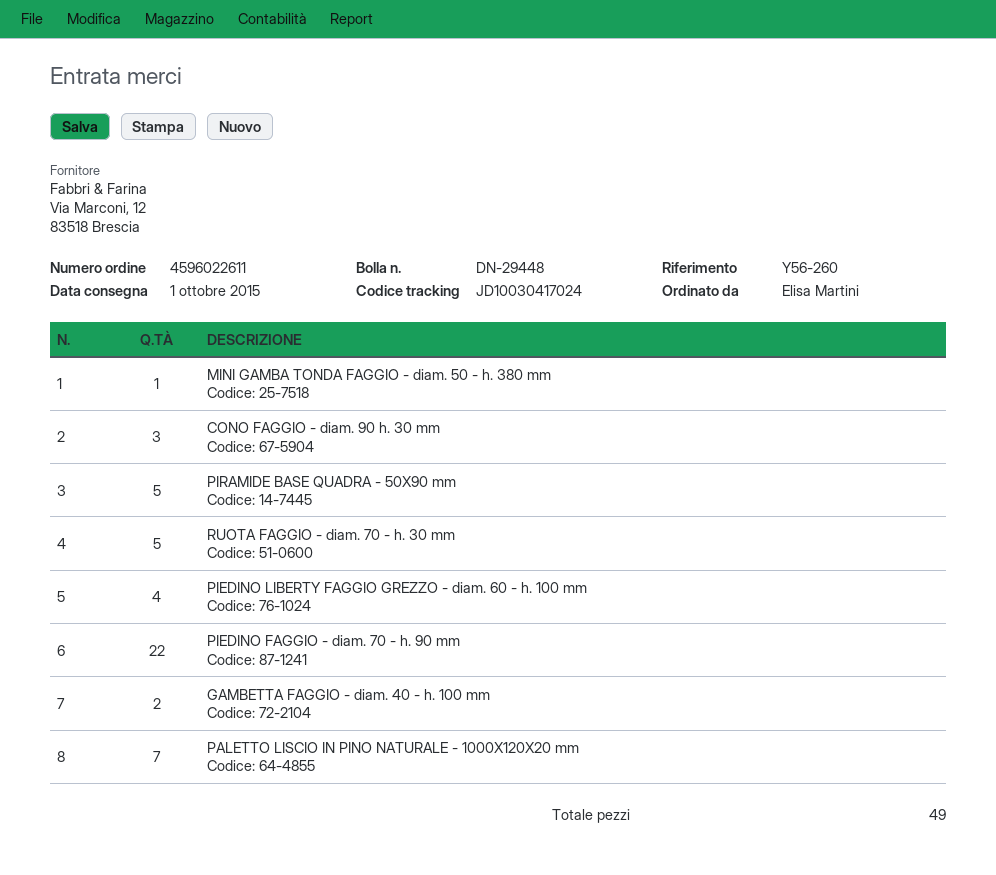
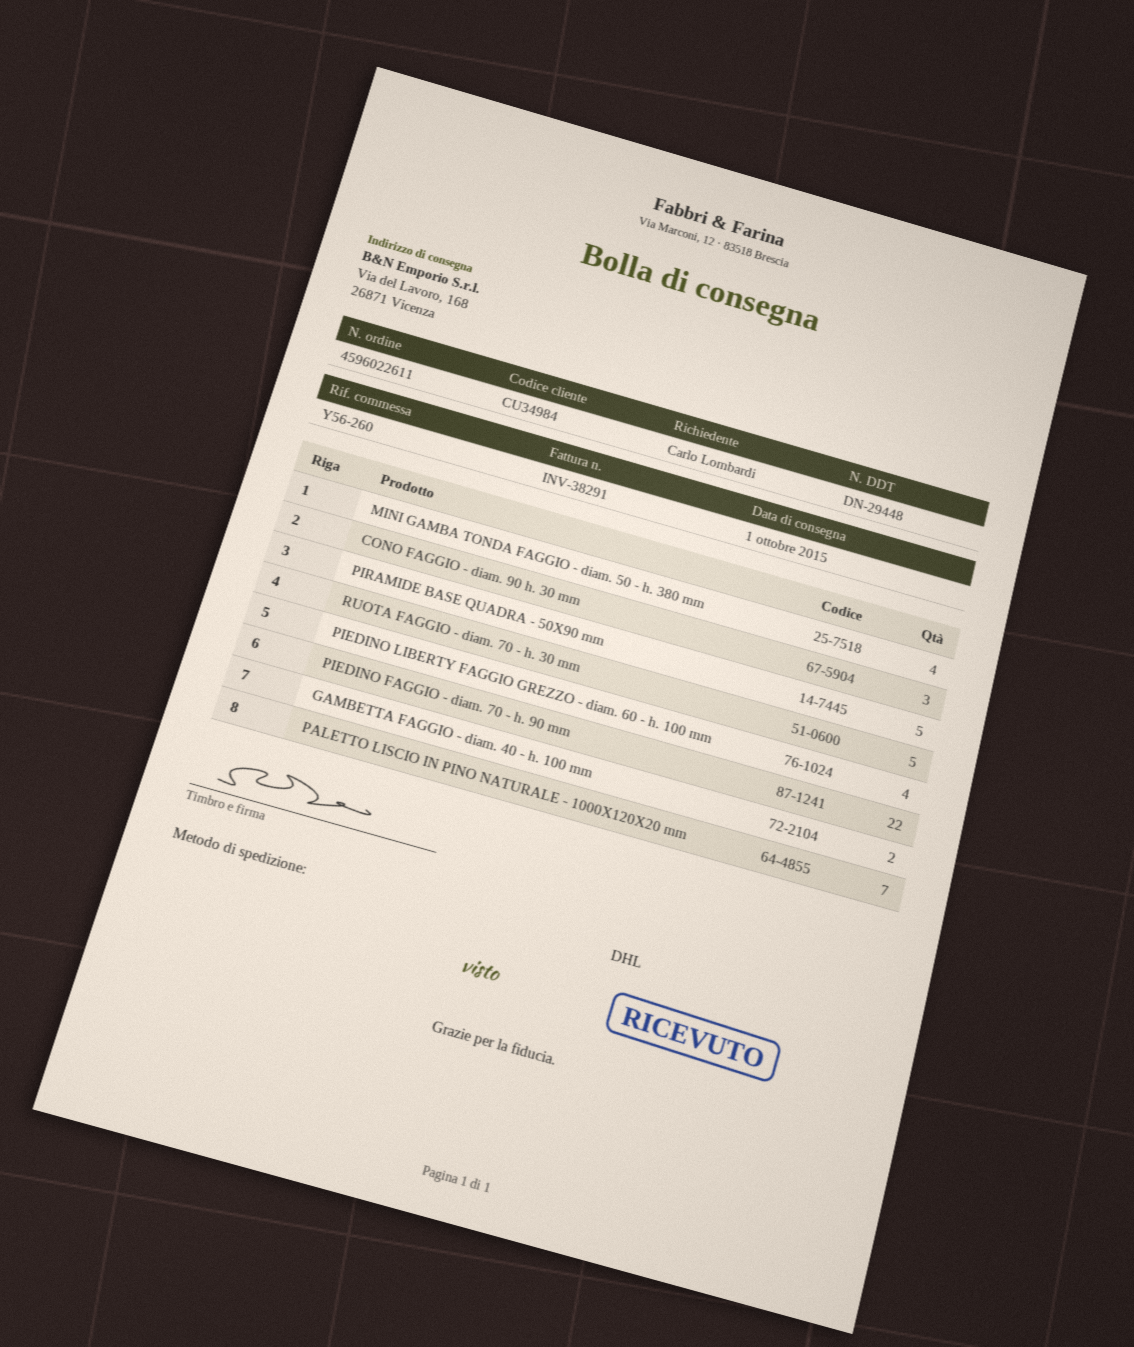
ordered by: Elisa Martini -> Carlo Lombardi
MINI GAMBA TONDA FAGGIO - diam. 50 - h. 380 mm: 1 -> 4

